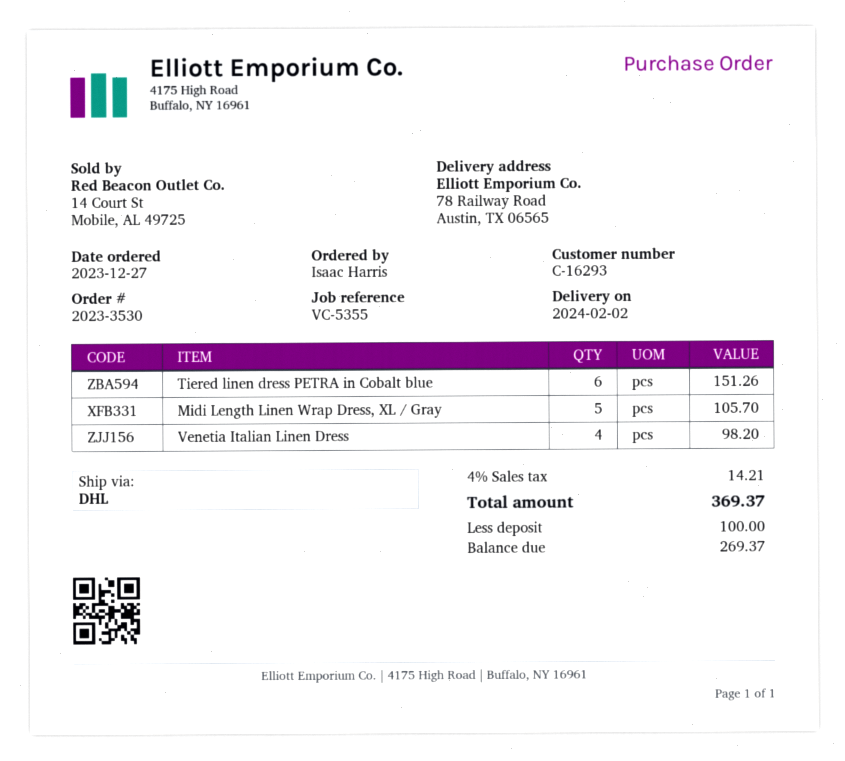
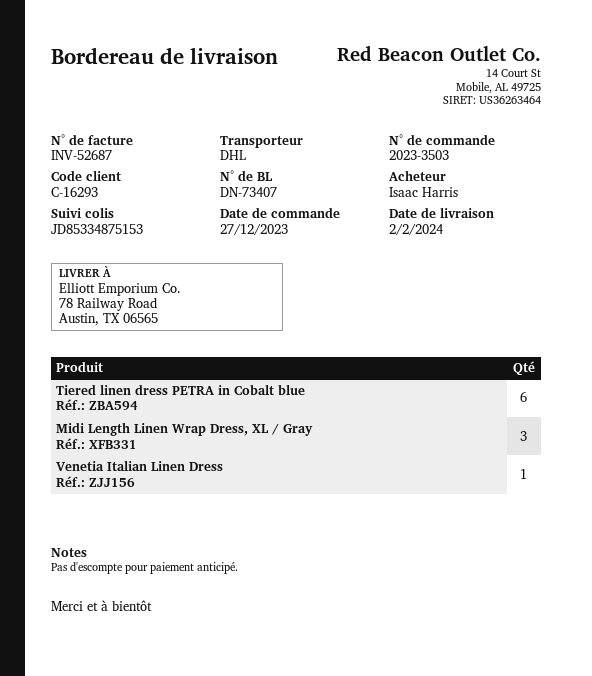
order number: 2023-3530 -> 2023-3503
Midi Length Linen Wrap Dress, XL / Gray: 5 -> 3
Venetia Italian Linen Dress: 4 -> 1

